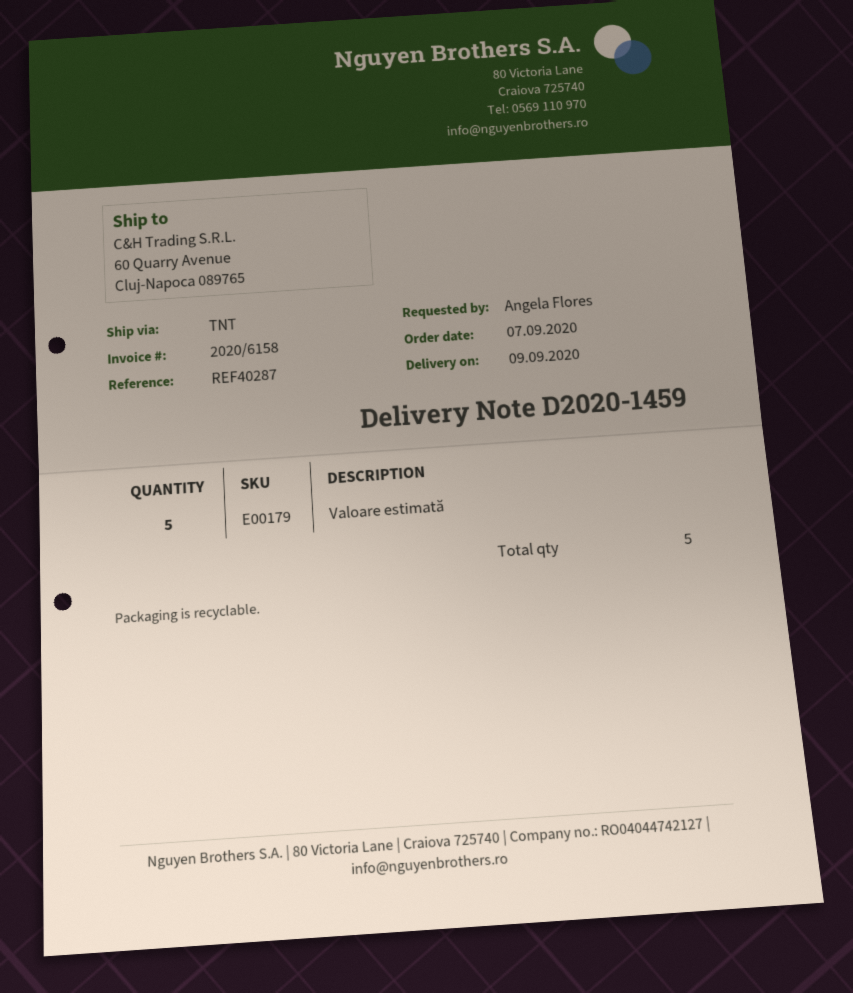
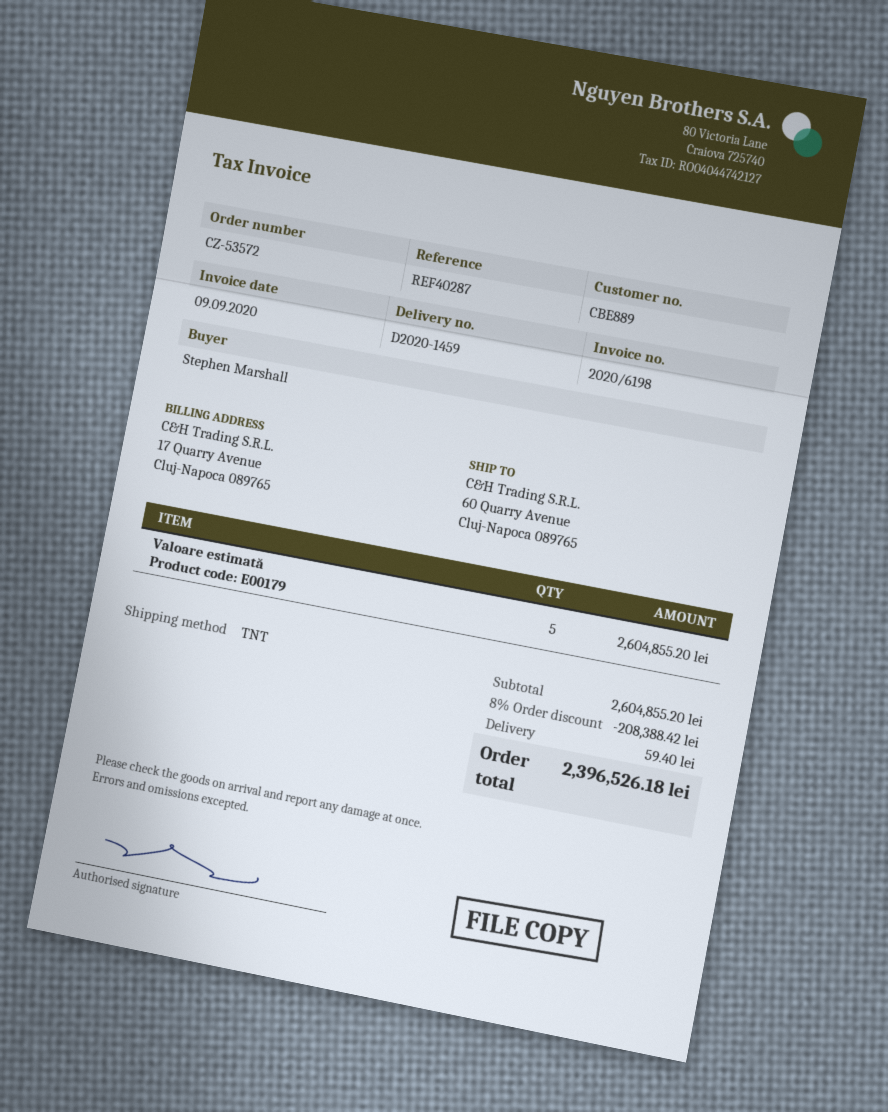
invoice number: 2020/6158 -> 2020/6198
ordered by: Angela Flores -> Stephen Marshall

